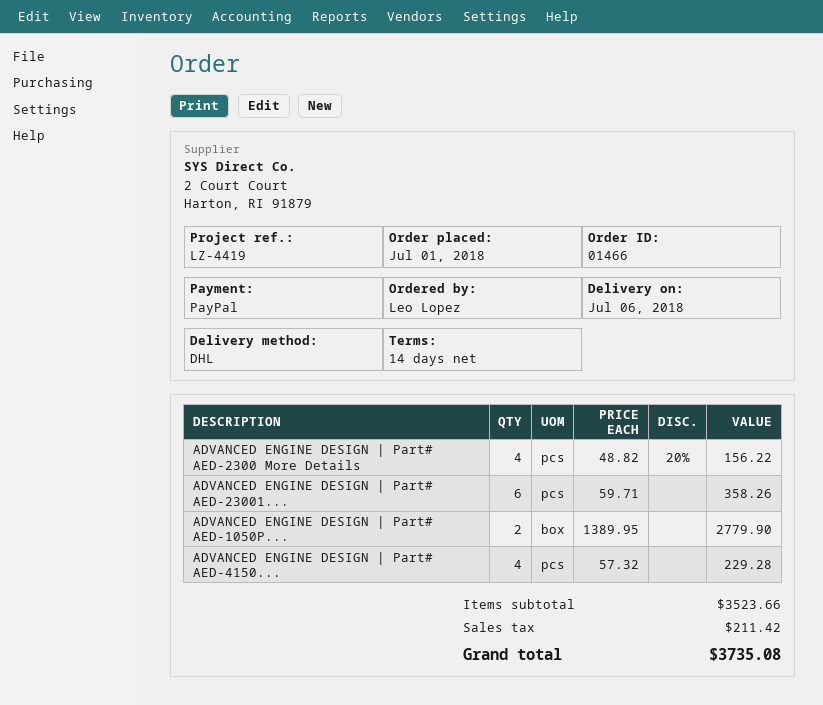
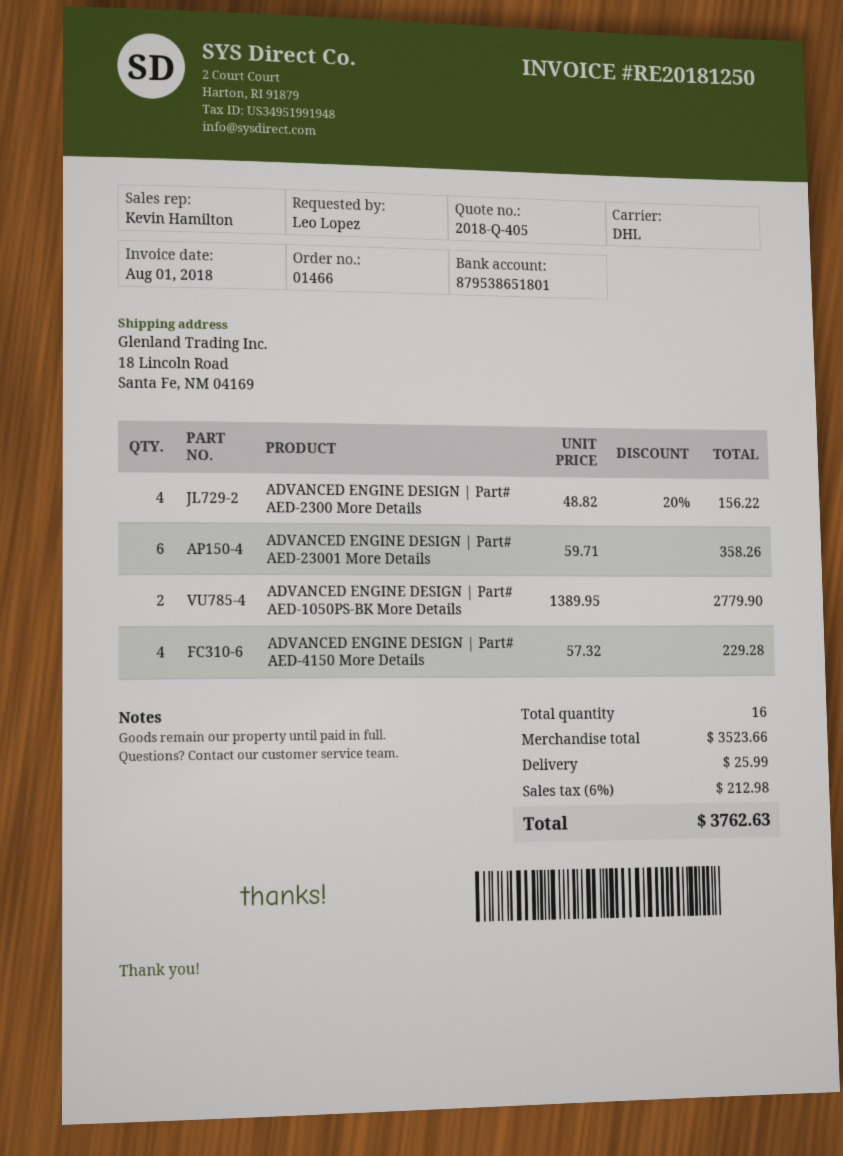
shipping: none -> 25.99
tax: 211.42 -> 212.98
total: 3735.08 -> 3762.63

